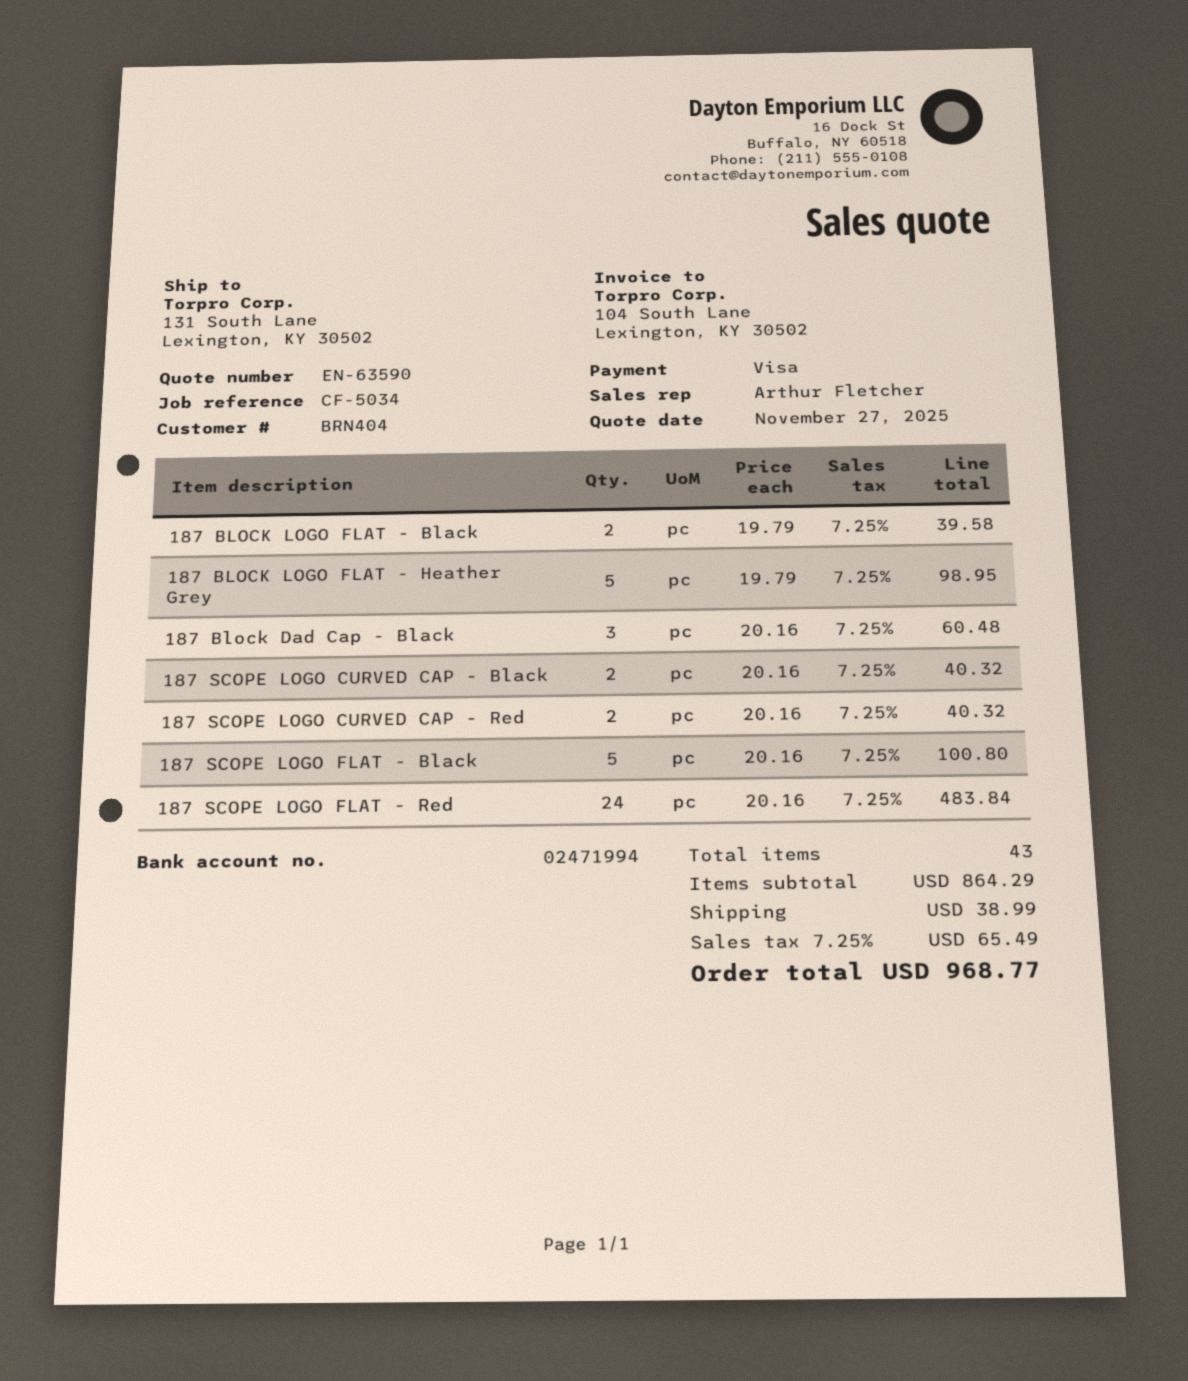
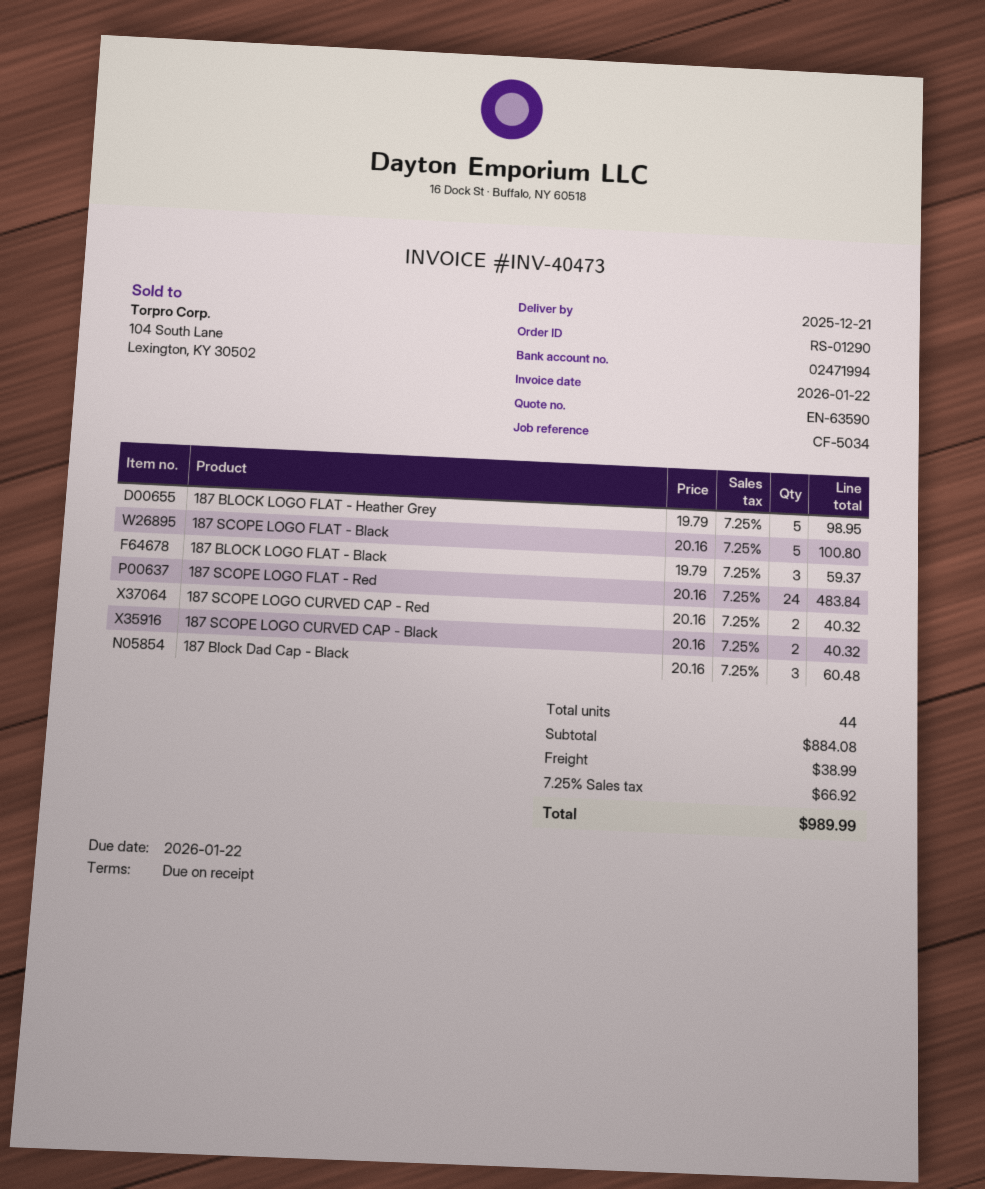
187 BLOCK LOGO FLAT - Black: 2 x 19.79 = 39.58 -> 3 x 19.79 = 59.37
total quantity: 43 -> 44
subtotal: 864.29 -> 884.08
tax: 7.25% = 65.49 -> 7.25% = 66.92
total: 968.77 -> 989.99

